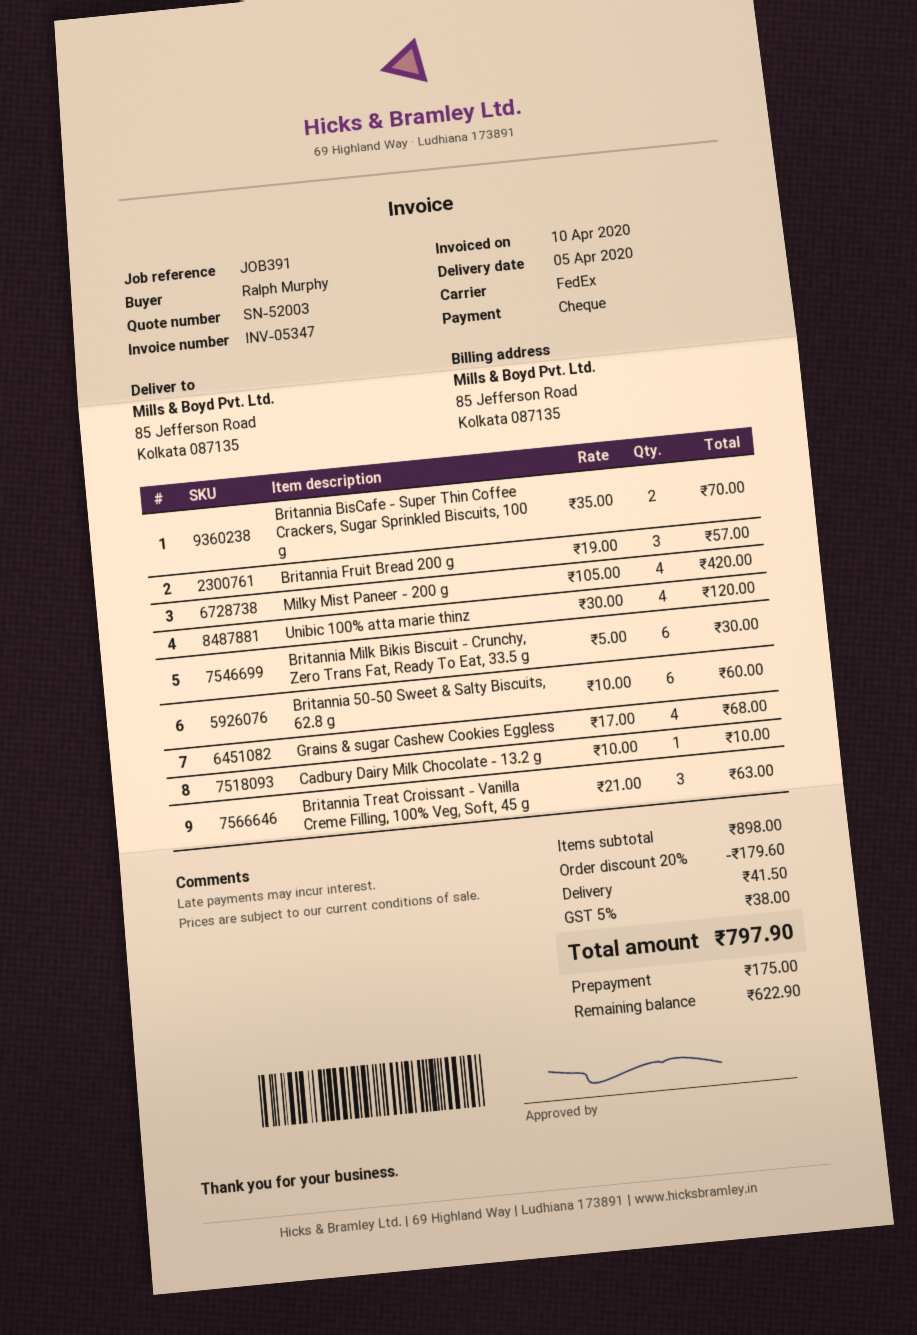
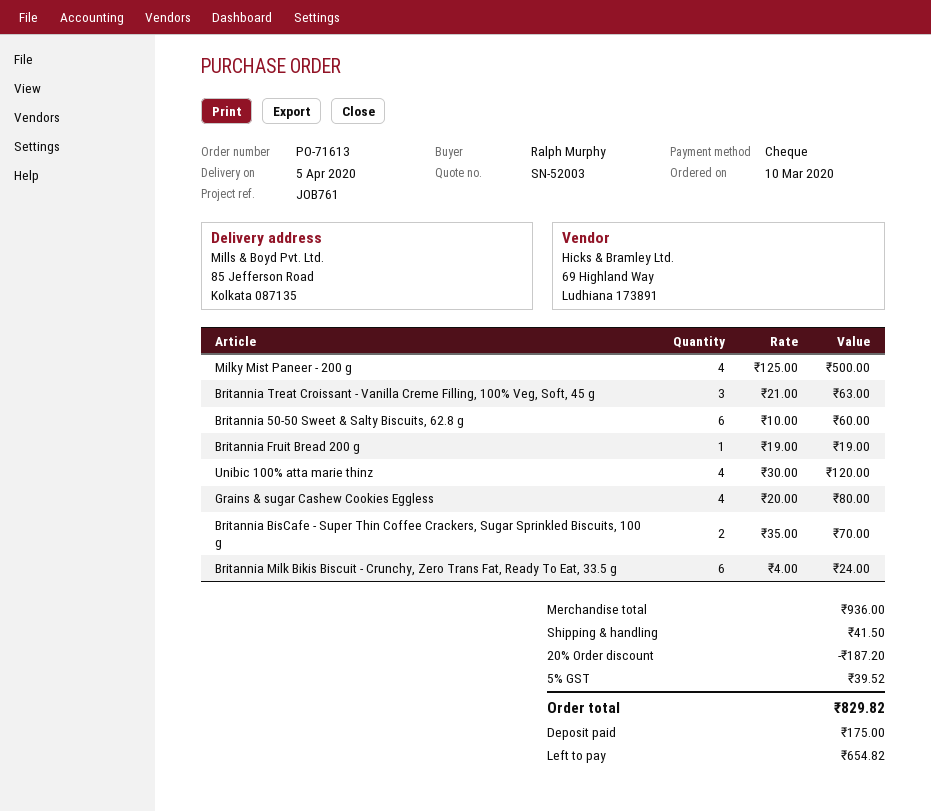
reference: JOB391 -> JOB761
Britannia Fruit Bread 200 g: 3 x 19.00 = 57.00 -> 1 x 19.00 = 19.00
Milky Mist Paneer - 200 g: 4 x 105.00 = 420.00 -> 4 x 125.00 = 500.00
Britannia Milk Bikis Biscuit - Crunchy, Zero Trans Fat, Ready To Eat, 33.5 g: 6 x 5.00 = 30.00 -> 6 x 4.00 = 24.00
Grains & sugar Cashew Cookies Eggless: 4 x 17.00 = 68.00 -> 4 x 20.00 = 80.00
Cadbury Dairy Milk Chocolate - 13.2 g: 1 x 10.00 = 10.00 -> none
subtotal: 898.00 -> 936.00
discount: 20% = 179.60 -> 20% = 187.20
tax: 5% = 38.00 -> 5% = 39.52
total: 797.90 -> 829.82
balance: 622.90 -> 654.82

